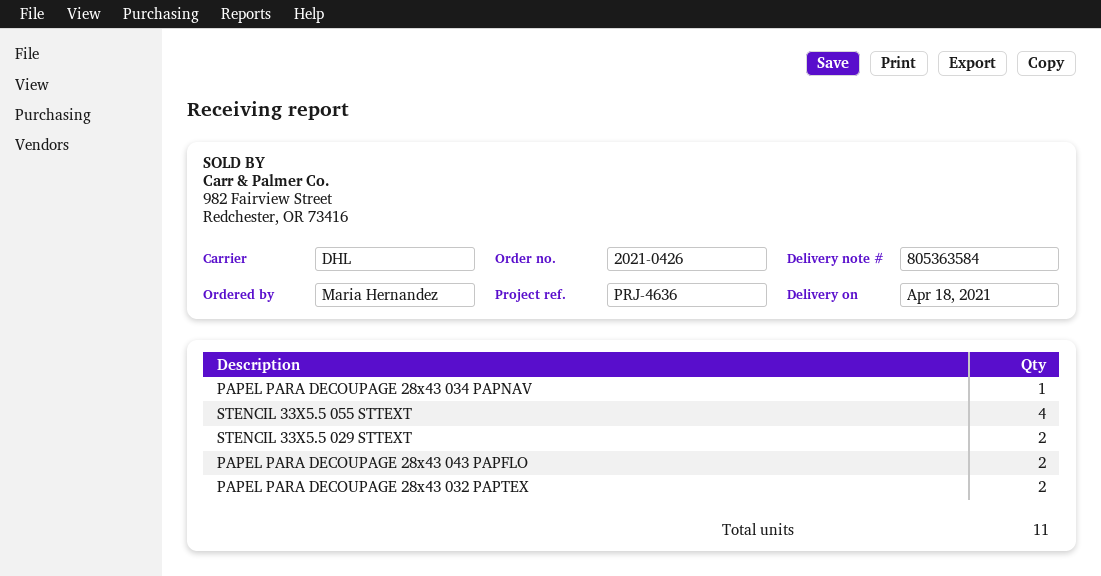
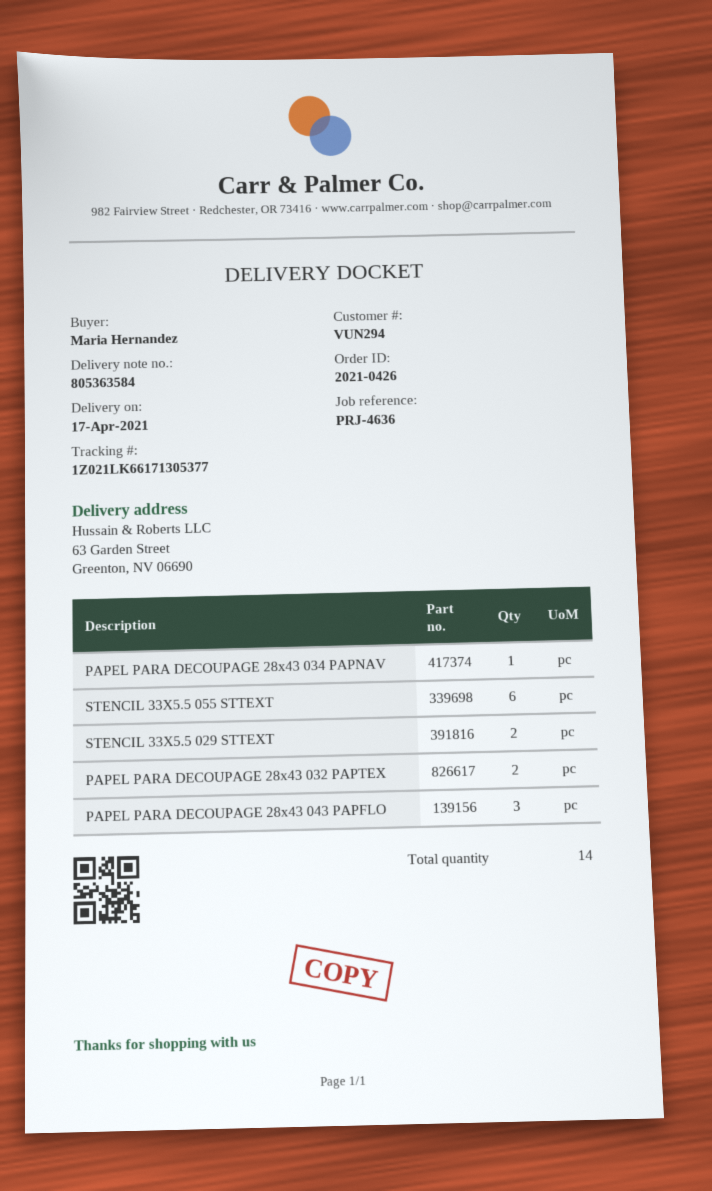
delivery date: 2021-04-18 -> 2021-04-17
STENCIL 33X5.5 055 STTEXT: 4 -> 6
PAPEL PARA DECOUPAGE 28x43 043 PAPFLO: 2 -> 3
total quantity: 11 -> 14

